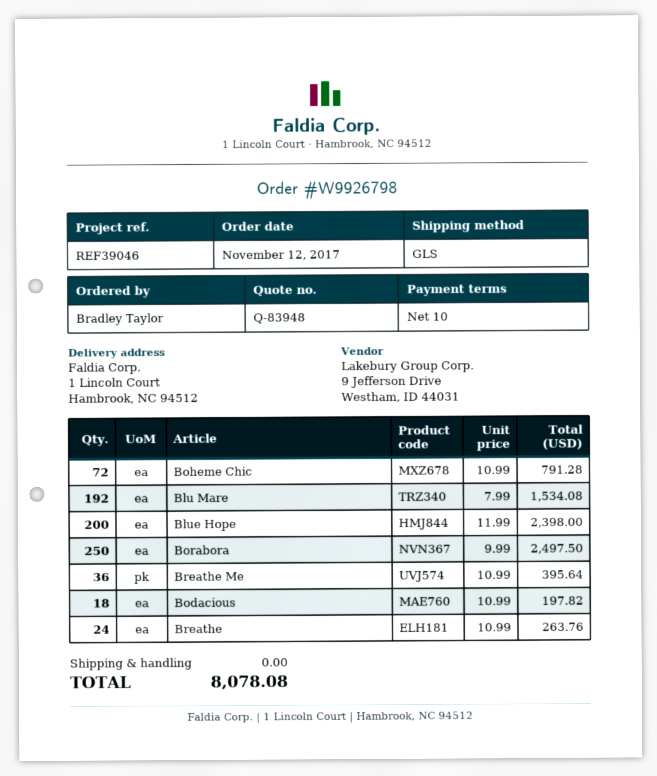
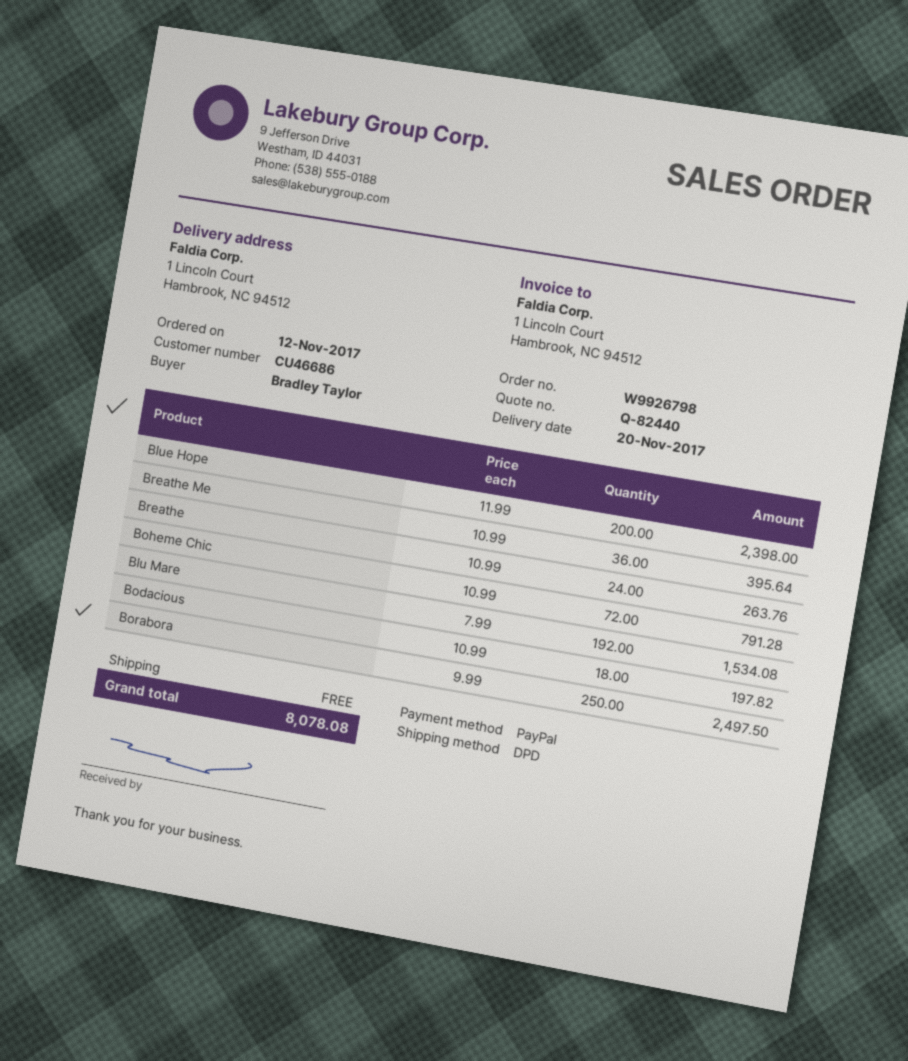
quote number: Q-83948 -> Q-82440
shipping method: GLS -> DPD

